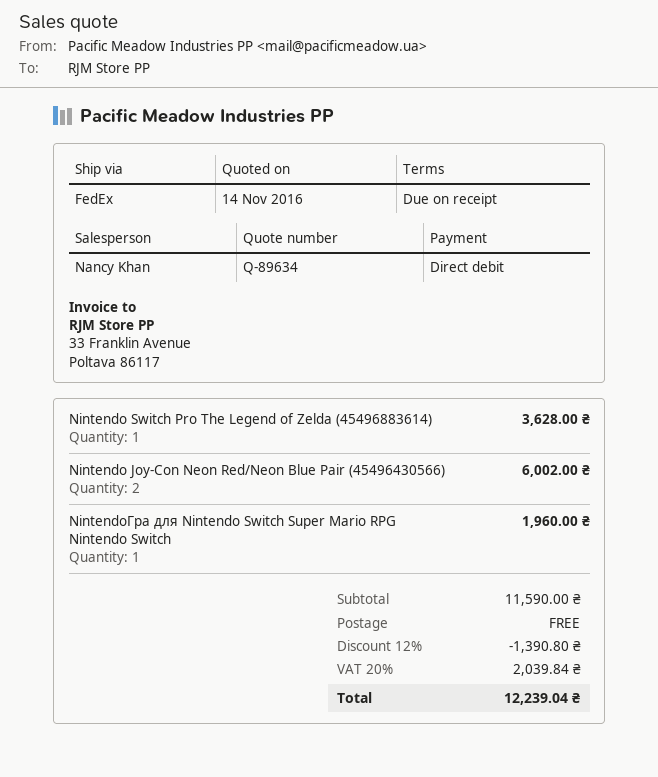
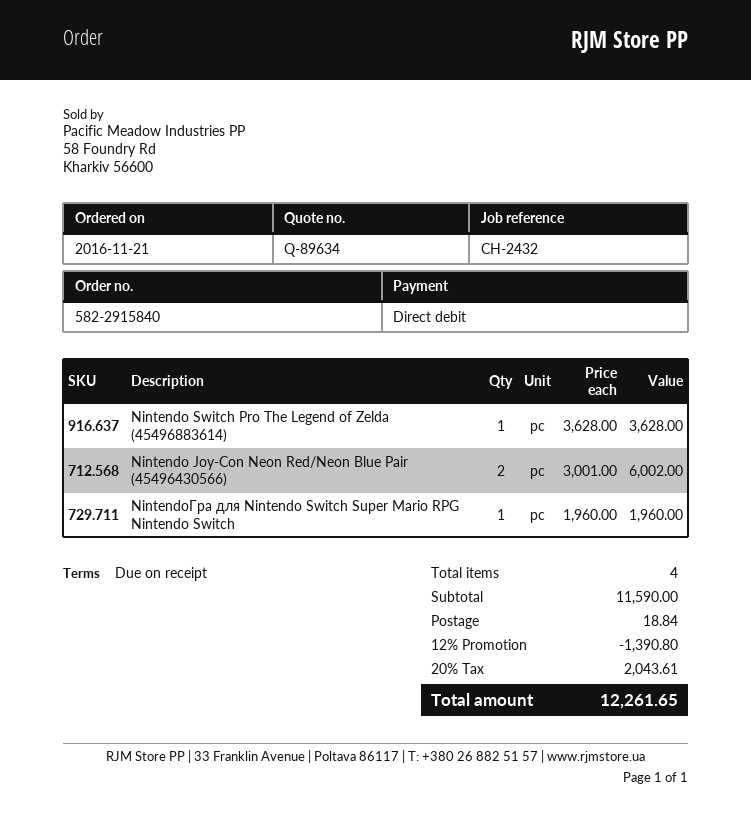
shipping: 0.00 -> 18.84
tax: 20% = 2039.84 -> 20% = 2043.61
total: 12239.04 -> 12261.65

